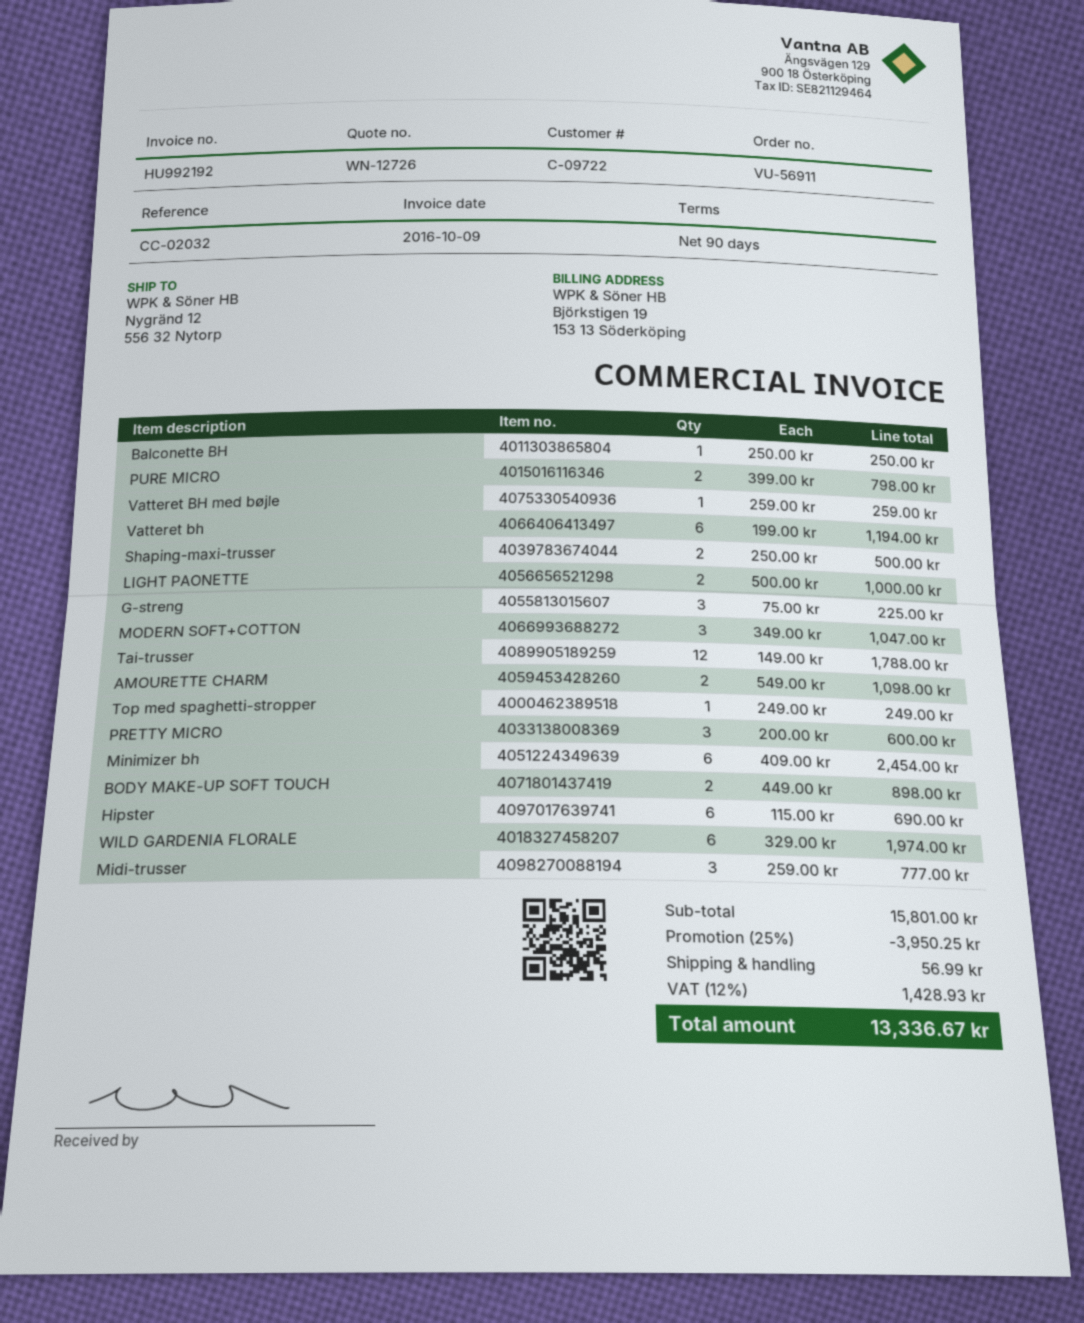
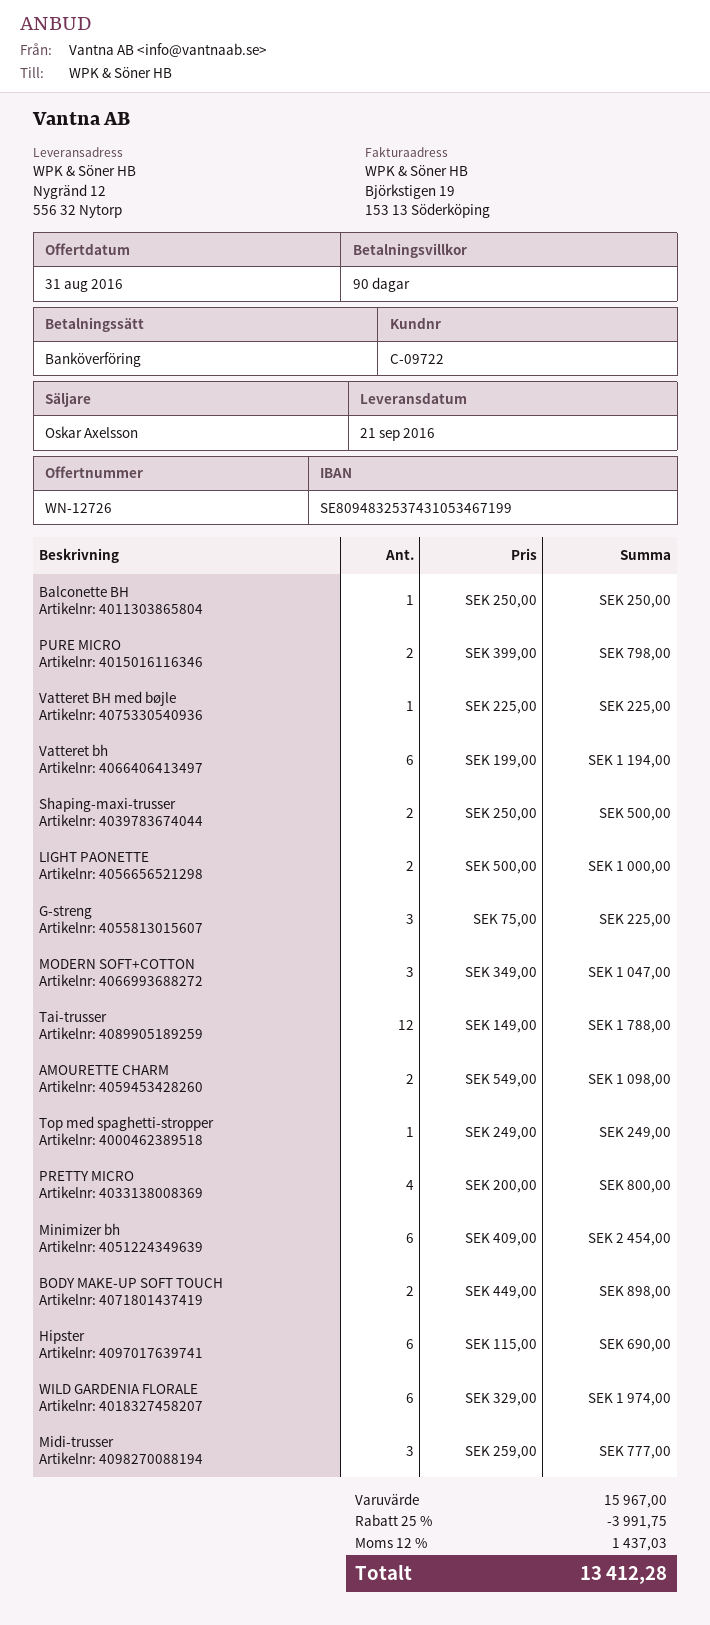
Vatteret BH med bøjle: 1 x 259.00 = 259.00 -> 1 x 225.00 = 225.00
PRETTY MICRO: 3 x 200.00 = 600.00 -> 4 x 200.00 = 800.00
subtotal: 15801.00 -> 15967.00
discount: 25% = 3950.25 -> 25% = 3991.75
shipping: 56.99 -> none
tax: 12% = 1428.93 -> 12% = 1437.03
total: 13336.67 -> 13412.28

